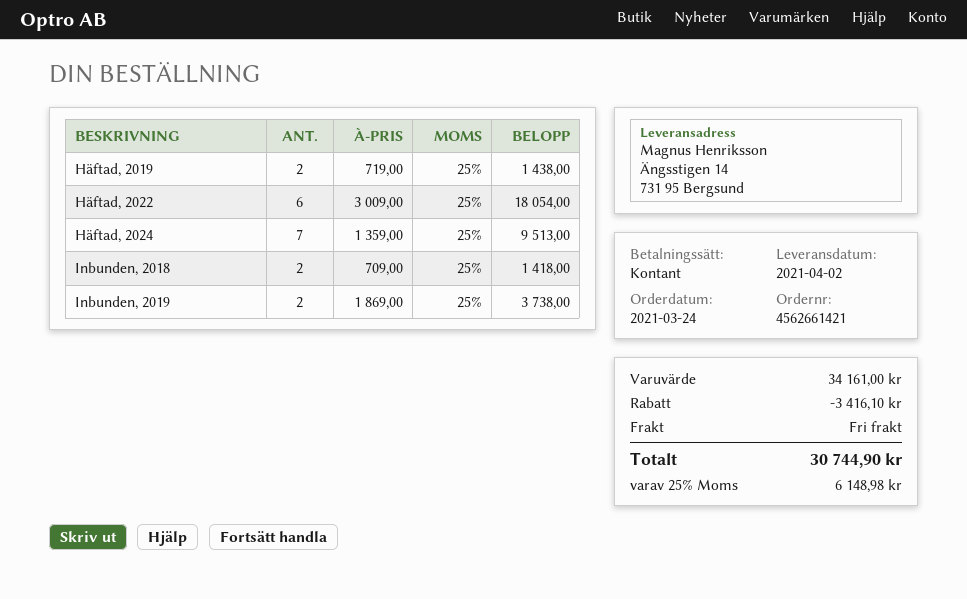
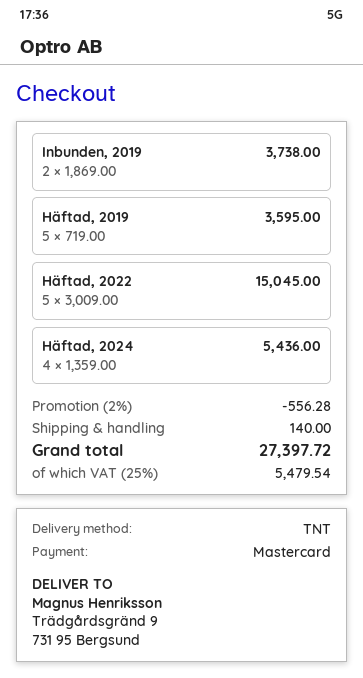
payment method: cash -> Mastercard
ship to: Ängsstigen 14, 731 95 Bergsund -> Trädgårdsgränd 9, 731 95 Bergsund
Häftad, 2019: 2 x 719.00 = 1438.00 -> 5 x 719.00 = 3595.00
Häftad, 2022: 6 x 3009.00 = 18054.00 -> 5 x 3009.00 = 15045.00
Häftad, 2024: 7 x 1359.00 = 9513.00 -> 4 x 1359.00 = 5436.00
Inbunden, 2018: 2 x 709.00 = 1418.00 -> none
discount: 3416.10 -> 556.28
shipping: 0.00 -> 140.00
tax: 25% = 6148.98 -> 25% = 5479.54
total: 30744.90 -> 27397.72

